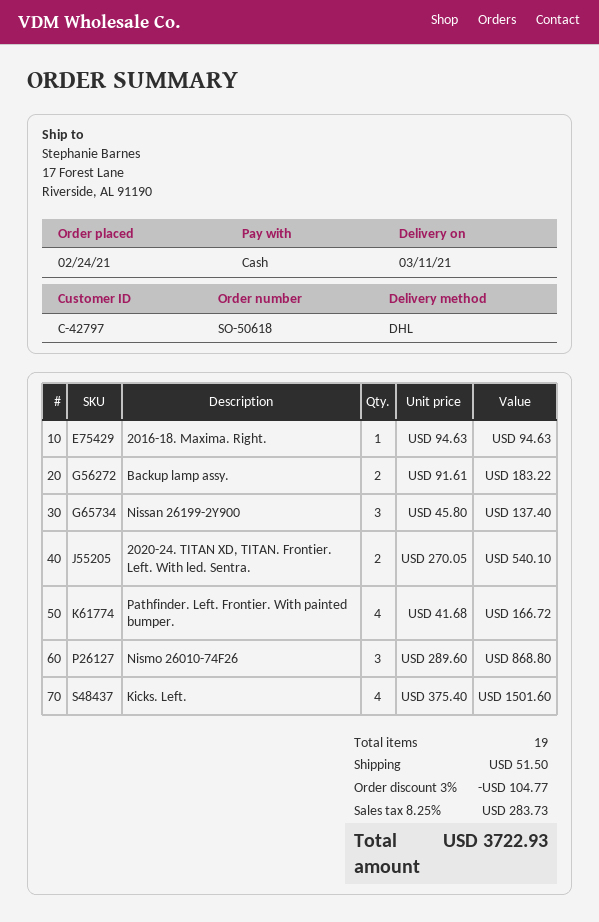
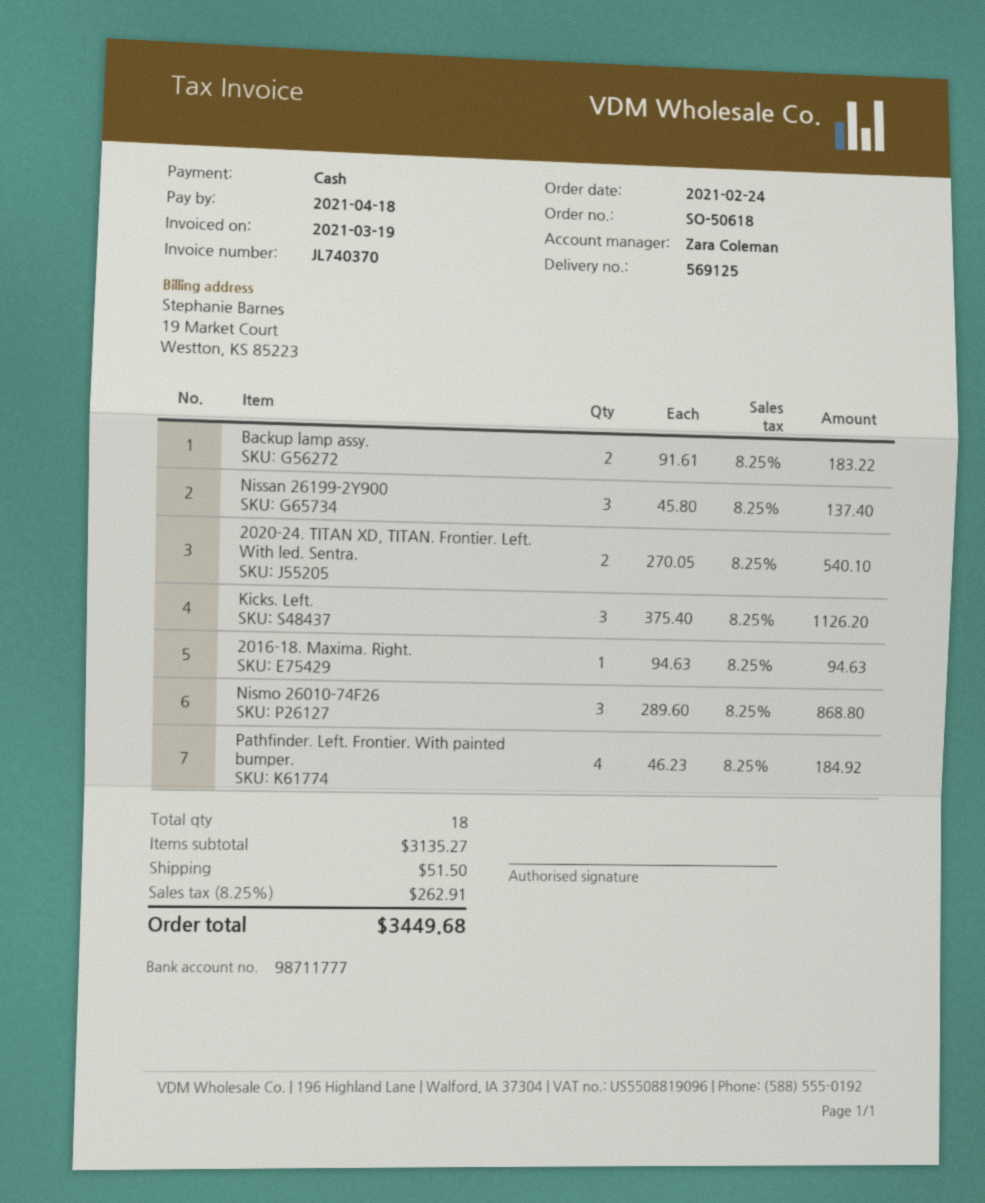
Pathfinder. Left. Frontier. With painted bumper.: 4 x 41.68 = 166.72 -> 4 x 46.23 = 184.92
Kicks. Left.: 4 x 375.40 = 1501.60 -> 3 x 375.40 = 1126.20
total quantity: 19 -> 18
discount: 3% = 104.77 -> none
tax: 8.25% = 283.73 -> 8.25% = 262.91
total: 3722.93 -> 3449.68

